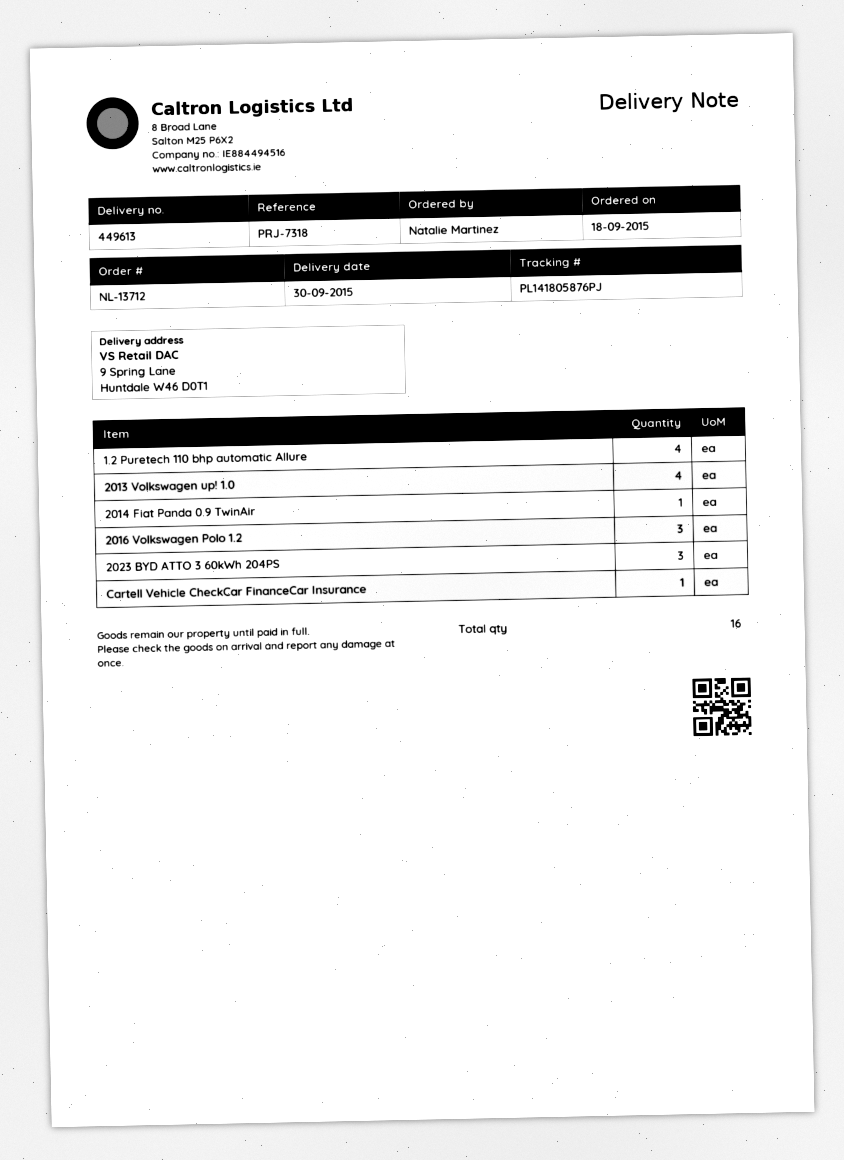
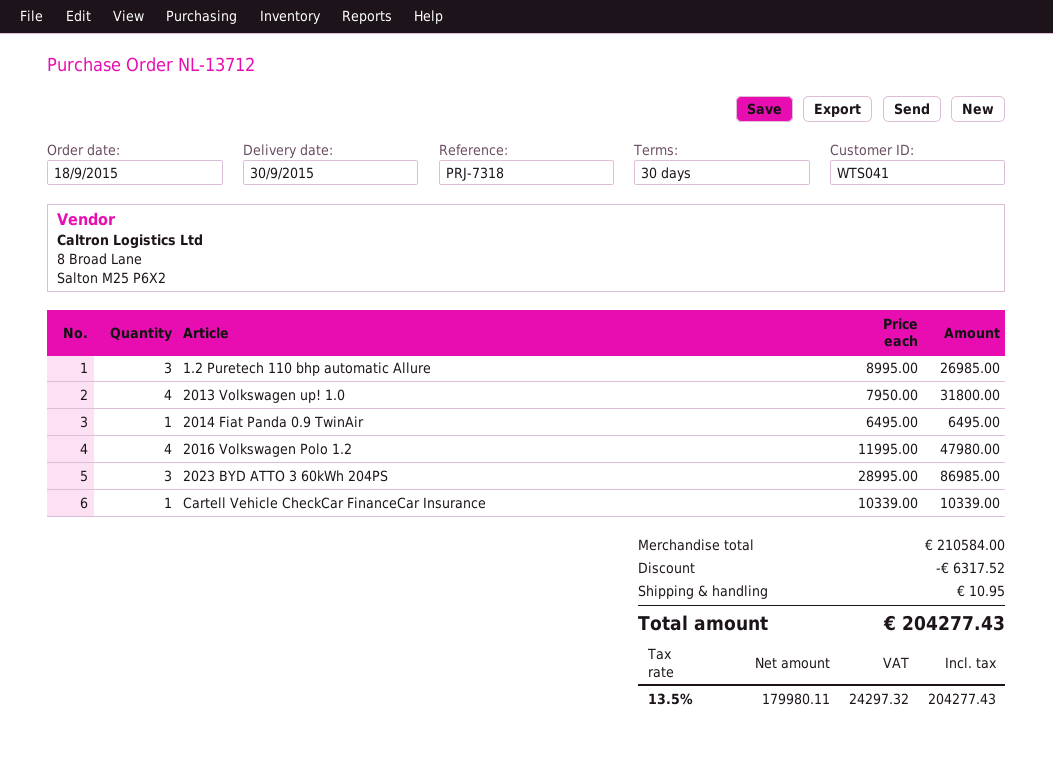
1.2 Puretech 110 bhp automatic Allure: 4 -> 3
2016 Volkswagen Polo 1.2: 3 -> 4

